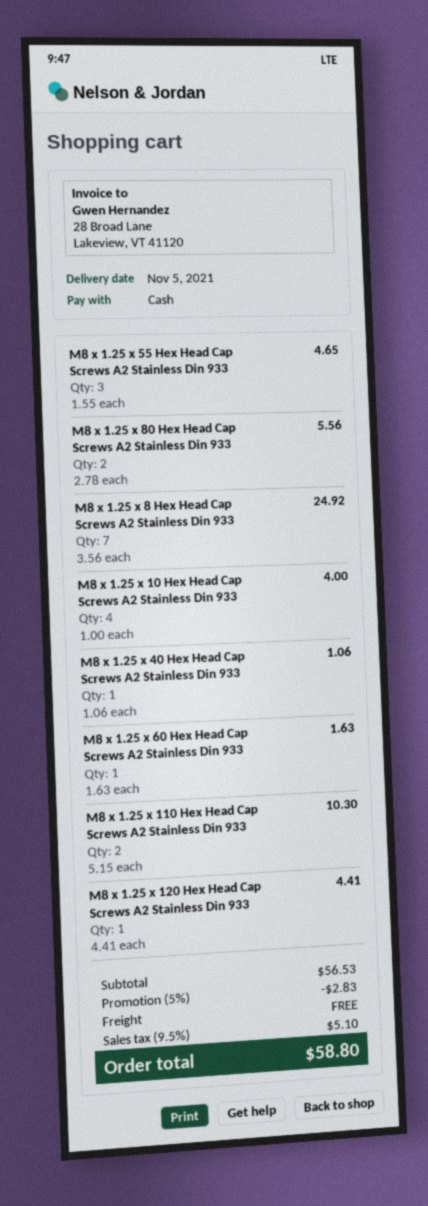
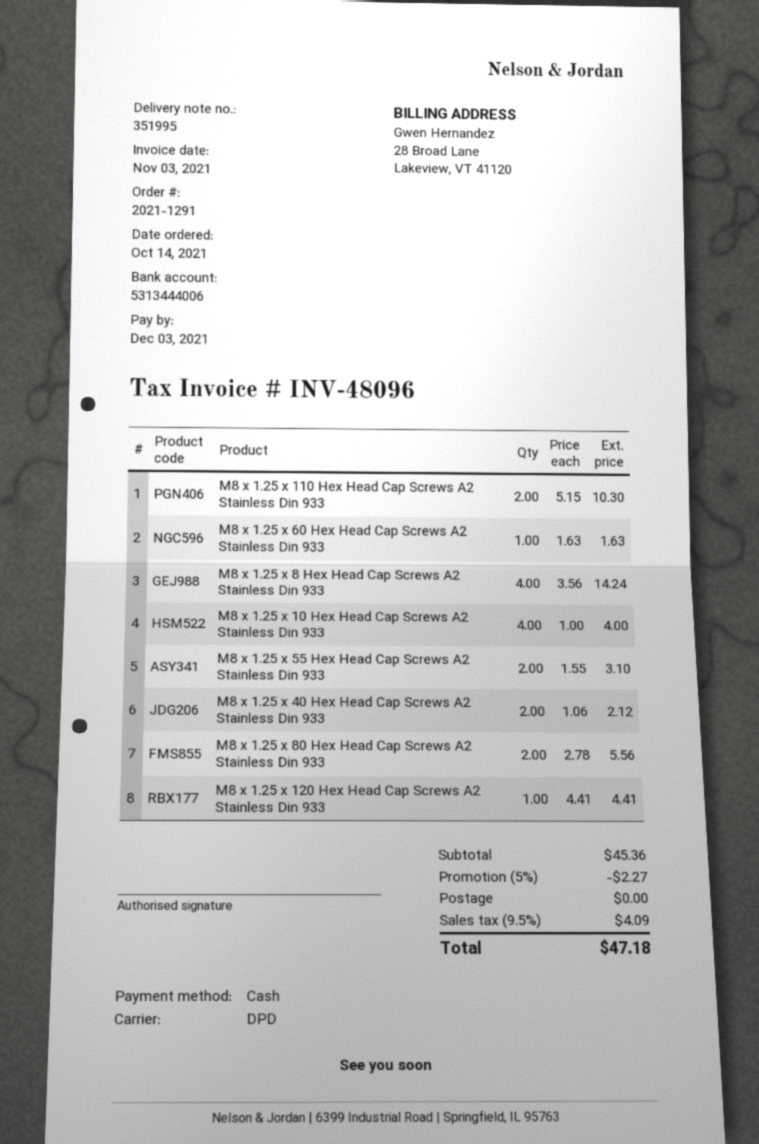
M8 x 1.25 x 55 Hex Head Cap Screws A2 Stainless Din 933: 3 x 1.55 = 4.65 -> 2 x 1.55 = 3.10
M8 x 1.25 x 8 Hex Head Cap Screws A2 Stainless Din 933: 7 x 3.56 = 24.92 -> 4 x 3.56 = 14.24
M8 x 1.25 x 40 Hex Head Cap Screws A2 Stainless Din 933: 1 x 1.06 = 1.06 -> 2 x 1.06 = 2.12
subtotal: 56.53 -> 45.36
discount: 5% = 2.83 -> 5% = 2.27
tax: 9.5% = 5.10 -> 9.5% = 4.09
total: 58.80 -> 47.18

